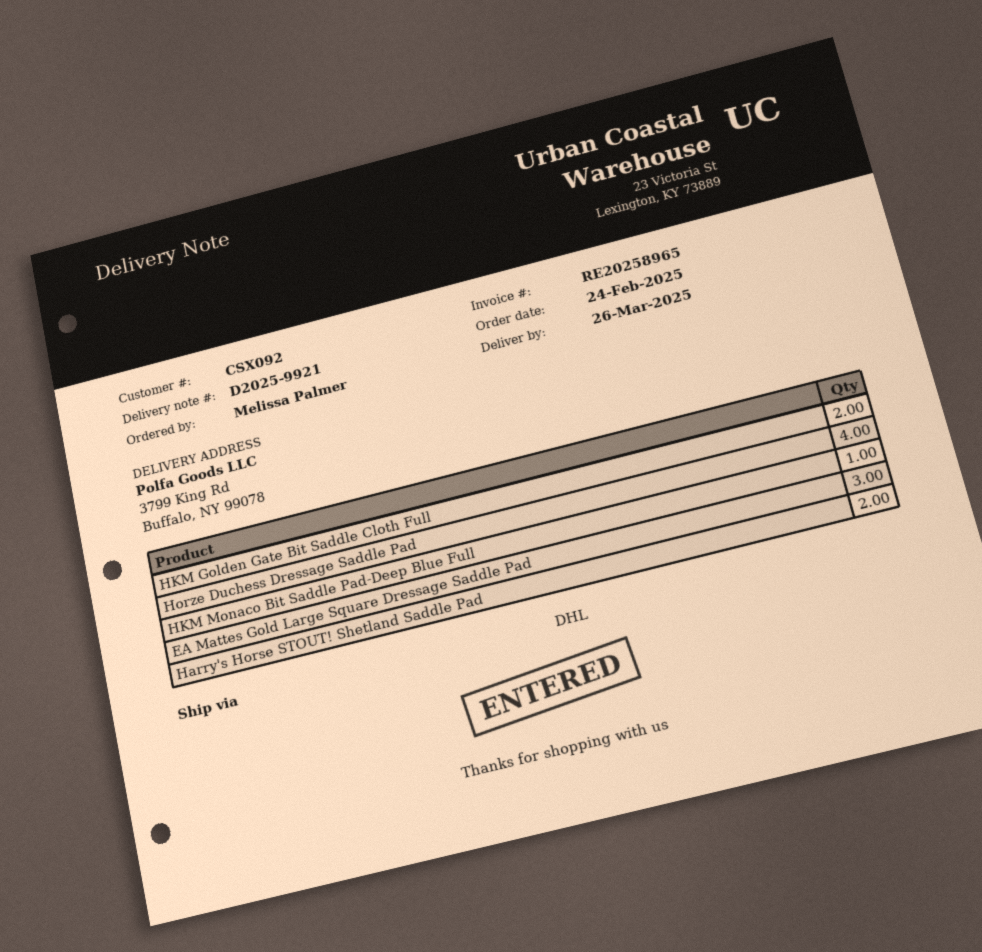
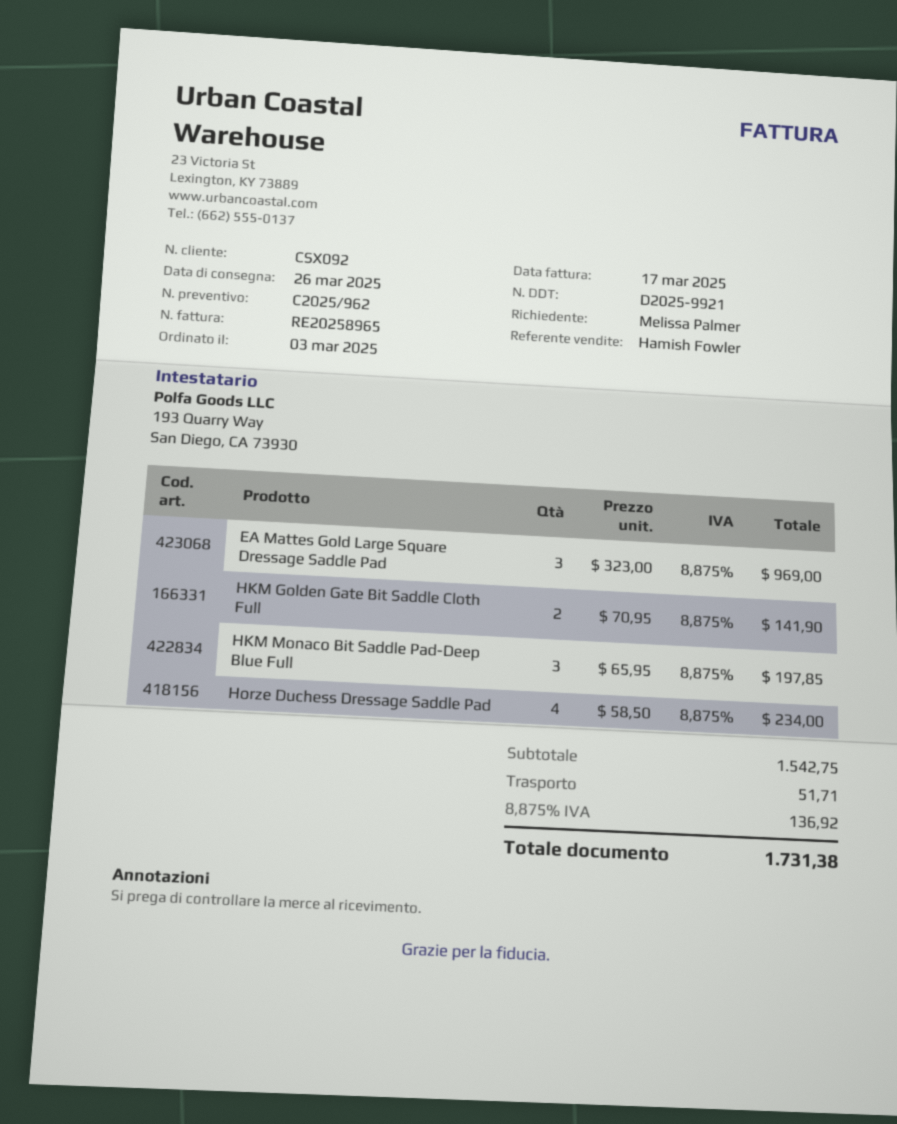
order date: 2025-02-24 -> 2025-03-03
HKM Monaco Bit Saddle Pad-Deep Blue Full: 1 -> 3
Harry's Horse STOUT! Shetland Saddle Pad: 2 -> none

